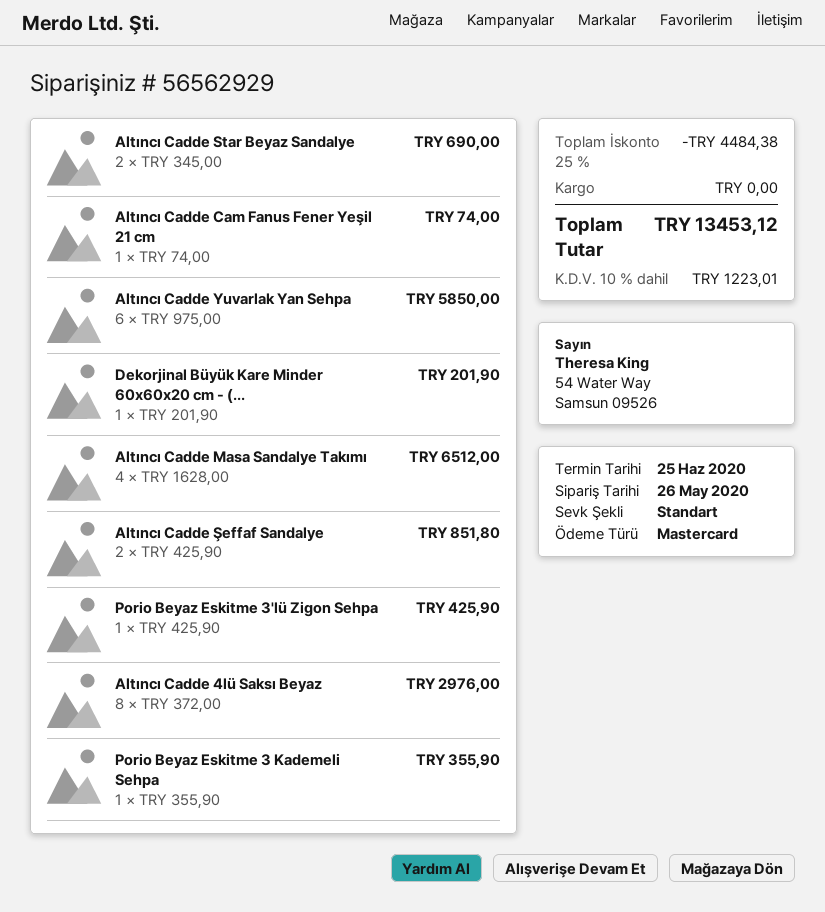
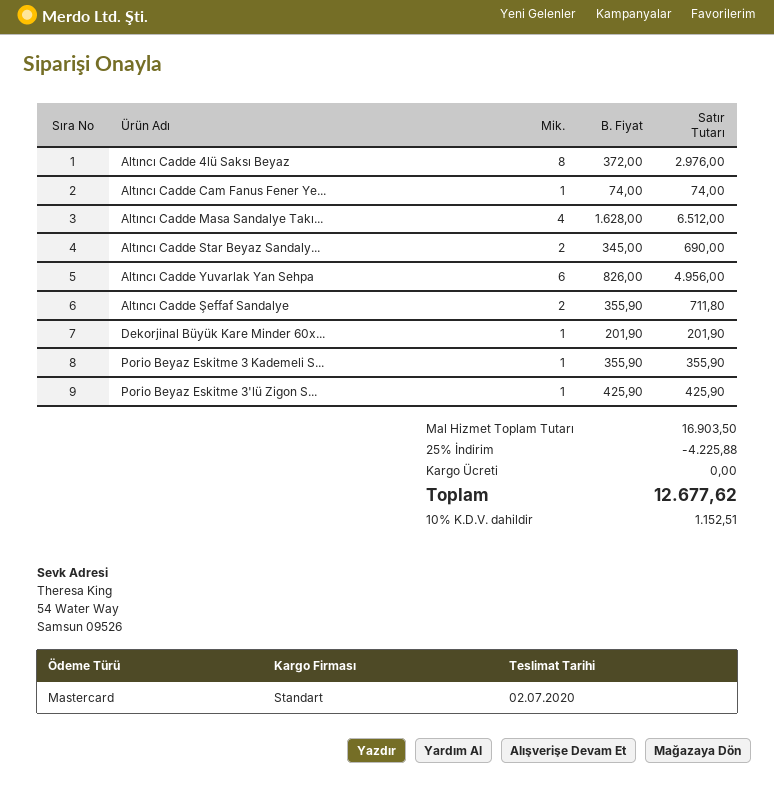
delivery date: 2020-06-25 -> 2020-07-02
Altıncı Cadde Yuvarlak Yan Sehpa: 6 x 975.00 = 5850.00 -> 6 x 826.00 = 4956.00
Altıncı Cadde Şeffaf Sandalye: 2 x 425.90 = 851.80 -> 2 x 355.90 = 711.80
discount: 25% = 4484.38 -> 25% = 4225.88
tax: 10% = 1223.01 -> 10% = 1152.51
total: 13453.12 -> 12677.62

